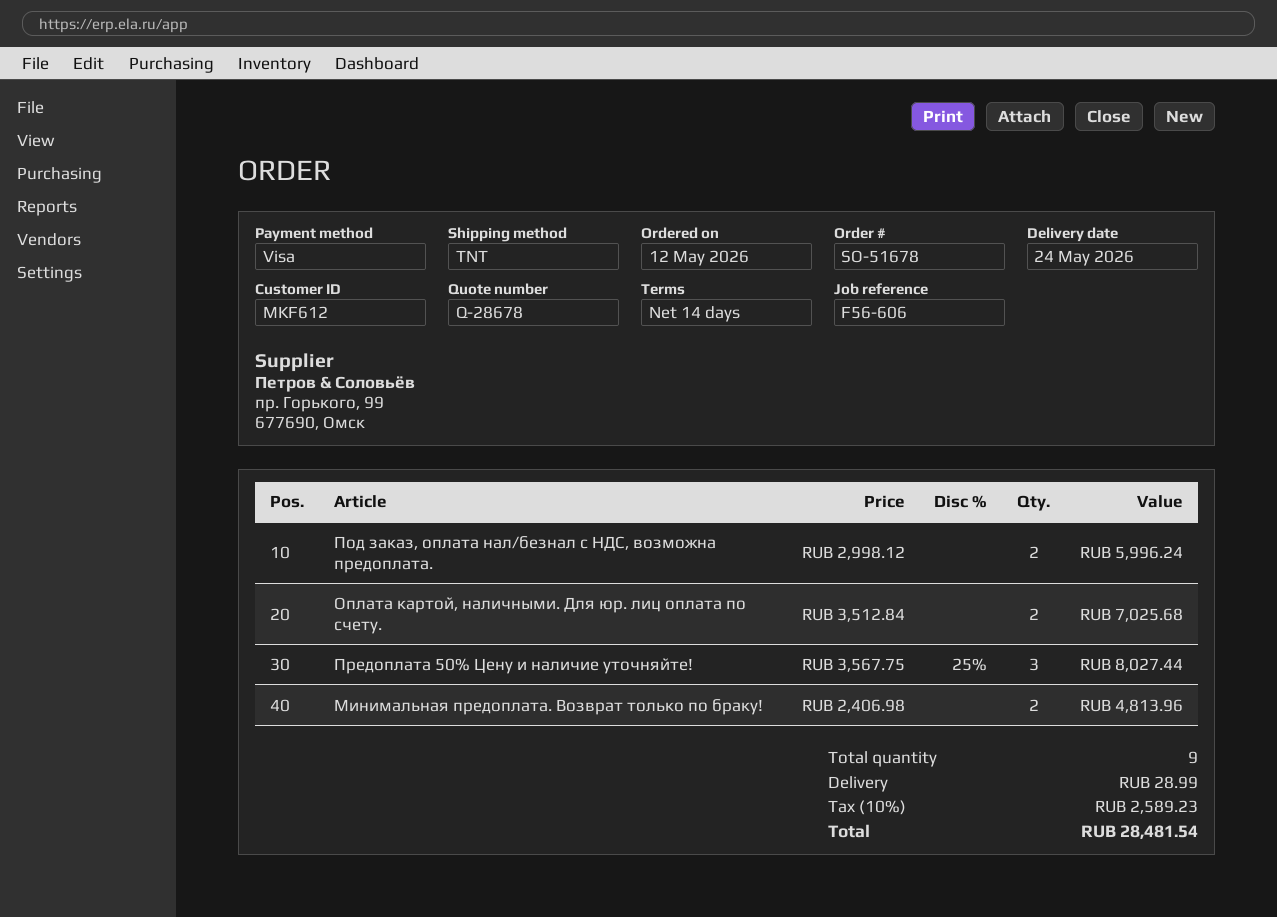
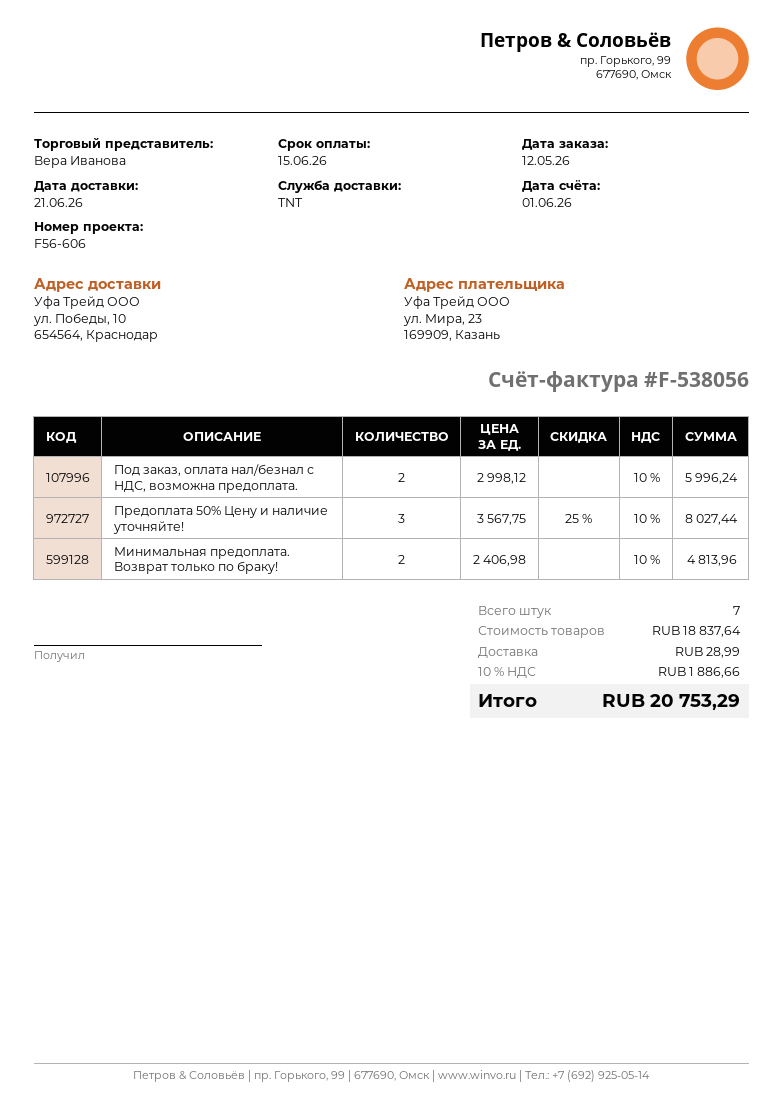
delivery date: 2026-05-24 -> 2026-06-21
Оплата картой, наличными. Для юр. лиц оплата по счету.: 2 x 3512.84 = 7025.68 -> none
total quantity: 9 -> 7
tax: 10% = 2589.23 -> 10% = 1886.66
total: 28481.54 -> 20753.29

